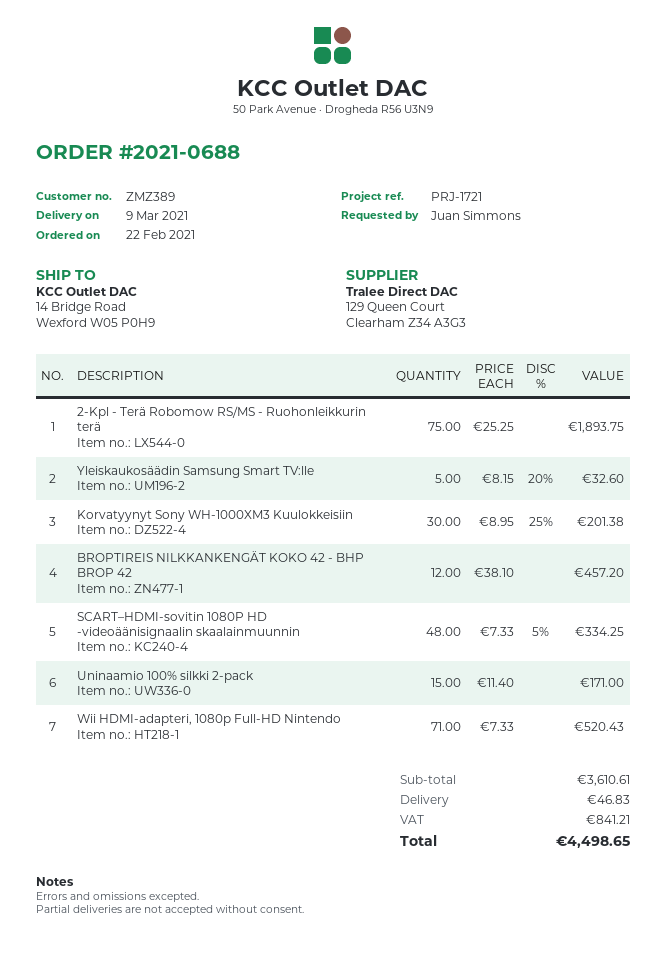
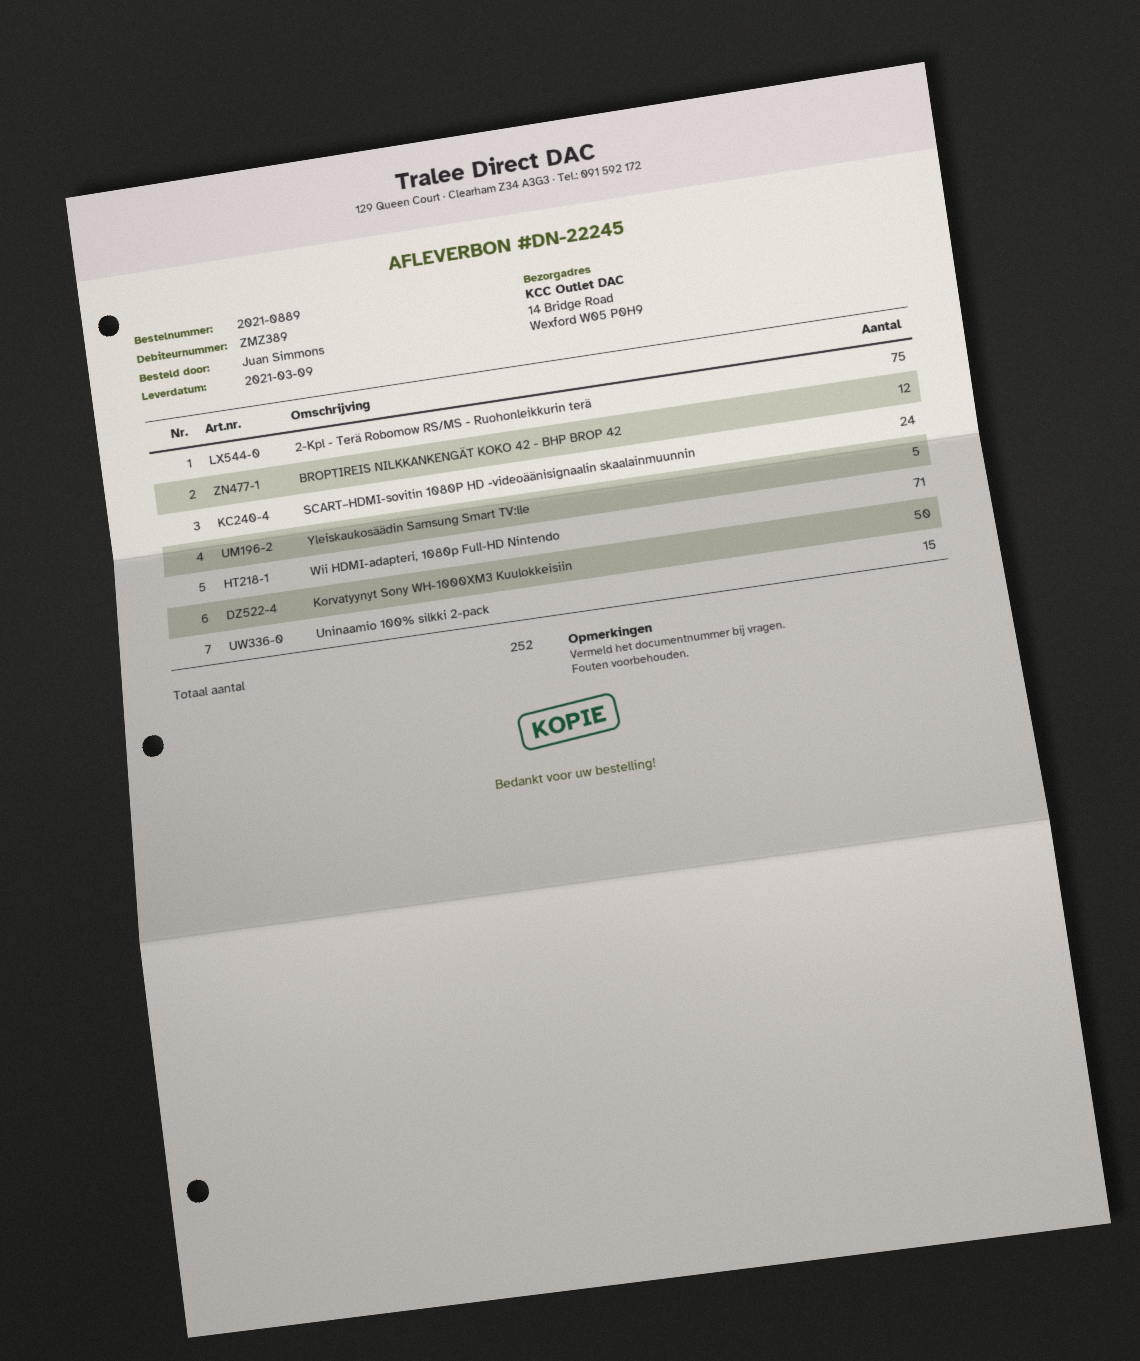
order number: 2021-0688 -> 2021-0889
Korvatyynyt Sony WH-1000XM3 Kuulokkeisiin: 30 -> 50
SCART–HDMI-sovitin 1080P HD -videoäänisignaalin skaalainmuunnin: 48 -> 24

